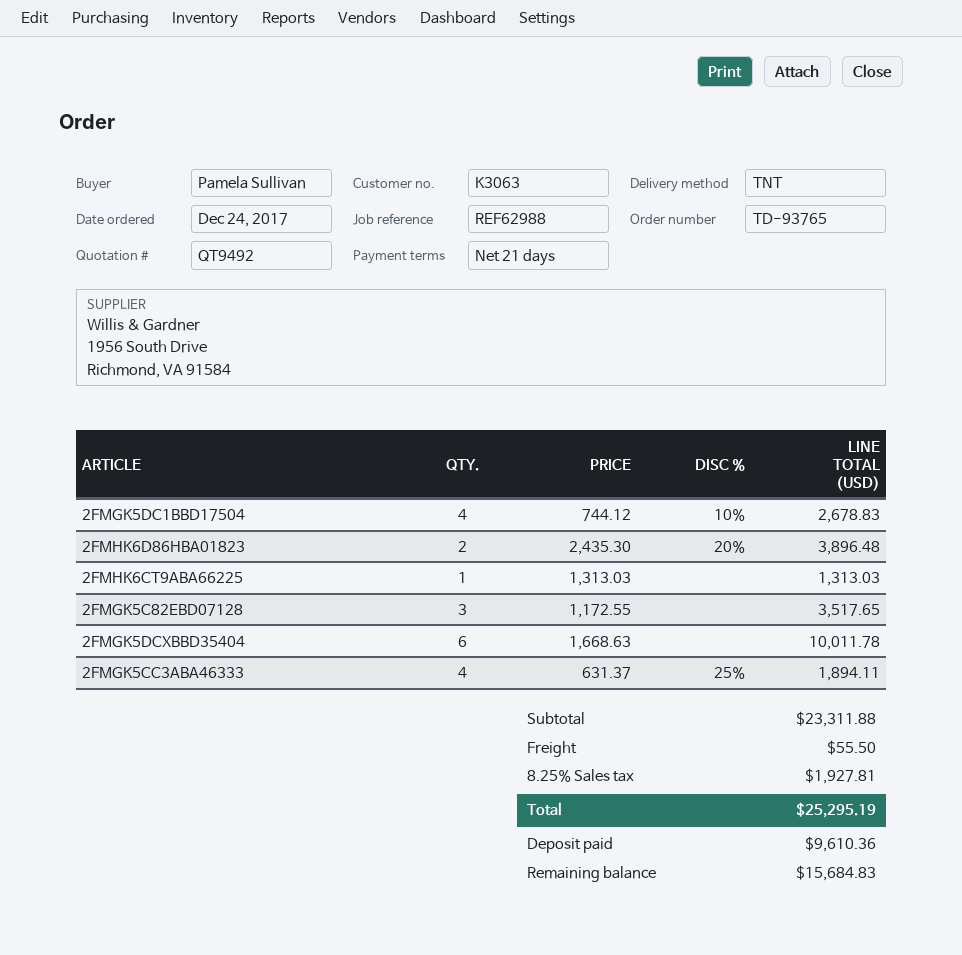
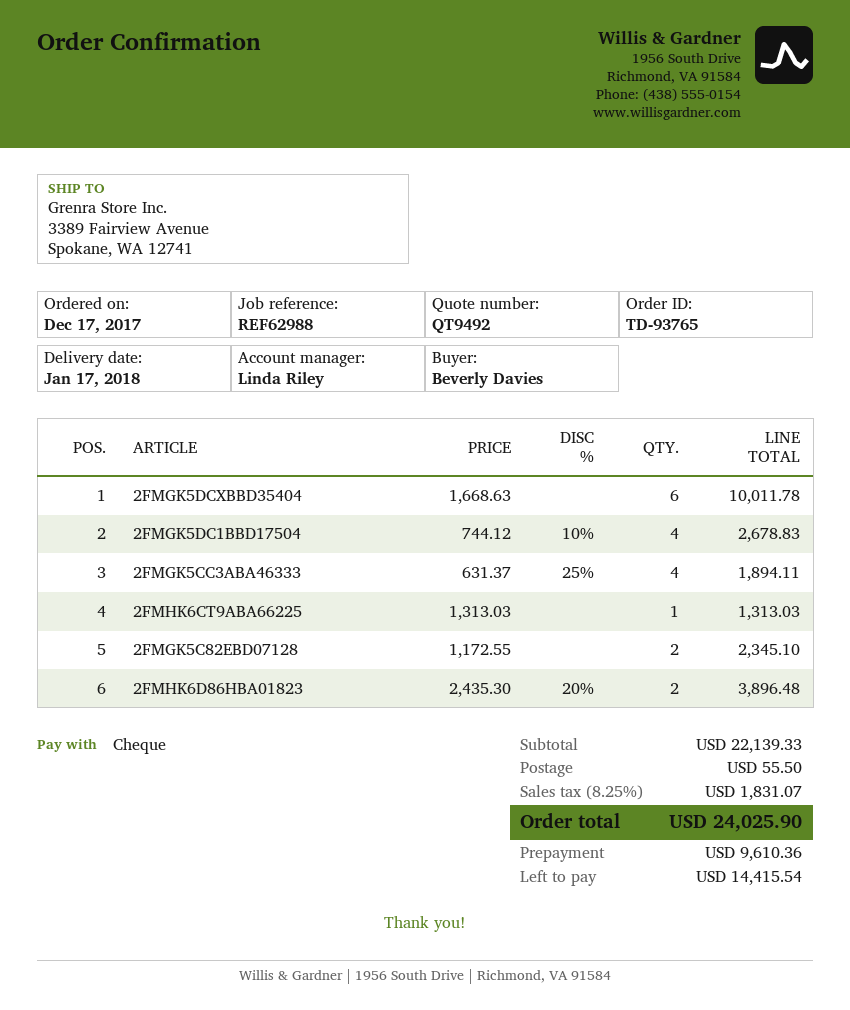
order date: 2017-12-24 -> 2017-12-17
ordered by: Pamela Sullivan -> Beverly Davies
2FMGK5C82EBD07128: 3 x 1172.55 = 3517.65 -> 2 x 1172.55 = 2345.10
subtotal: 23311.88 -> 22139.33
tax: 8.25% = 1927.81 -> 8.25% = 1831.07
total: 25295.19 -> 24025.90
balance: 15684.83 -> 14415.54

